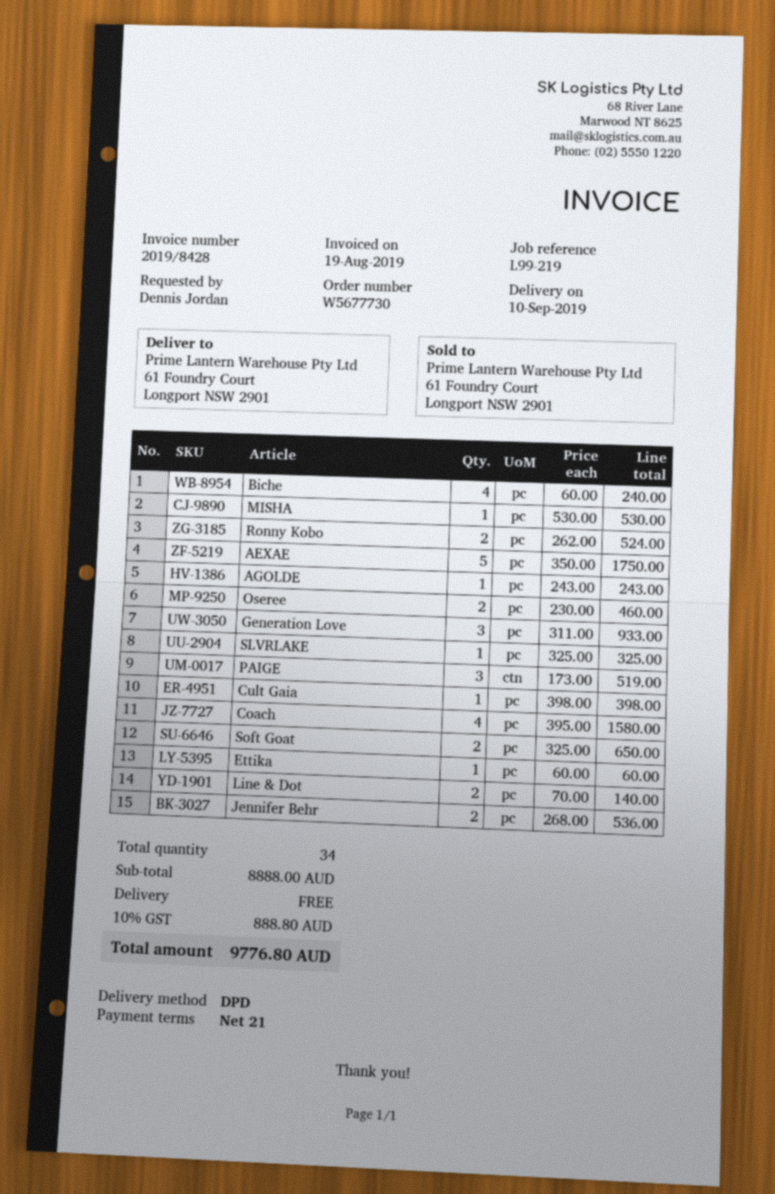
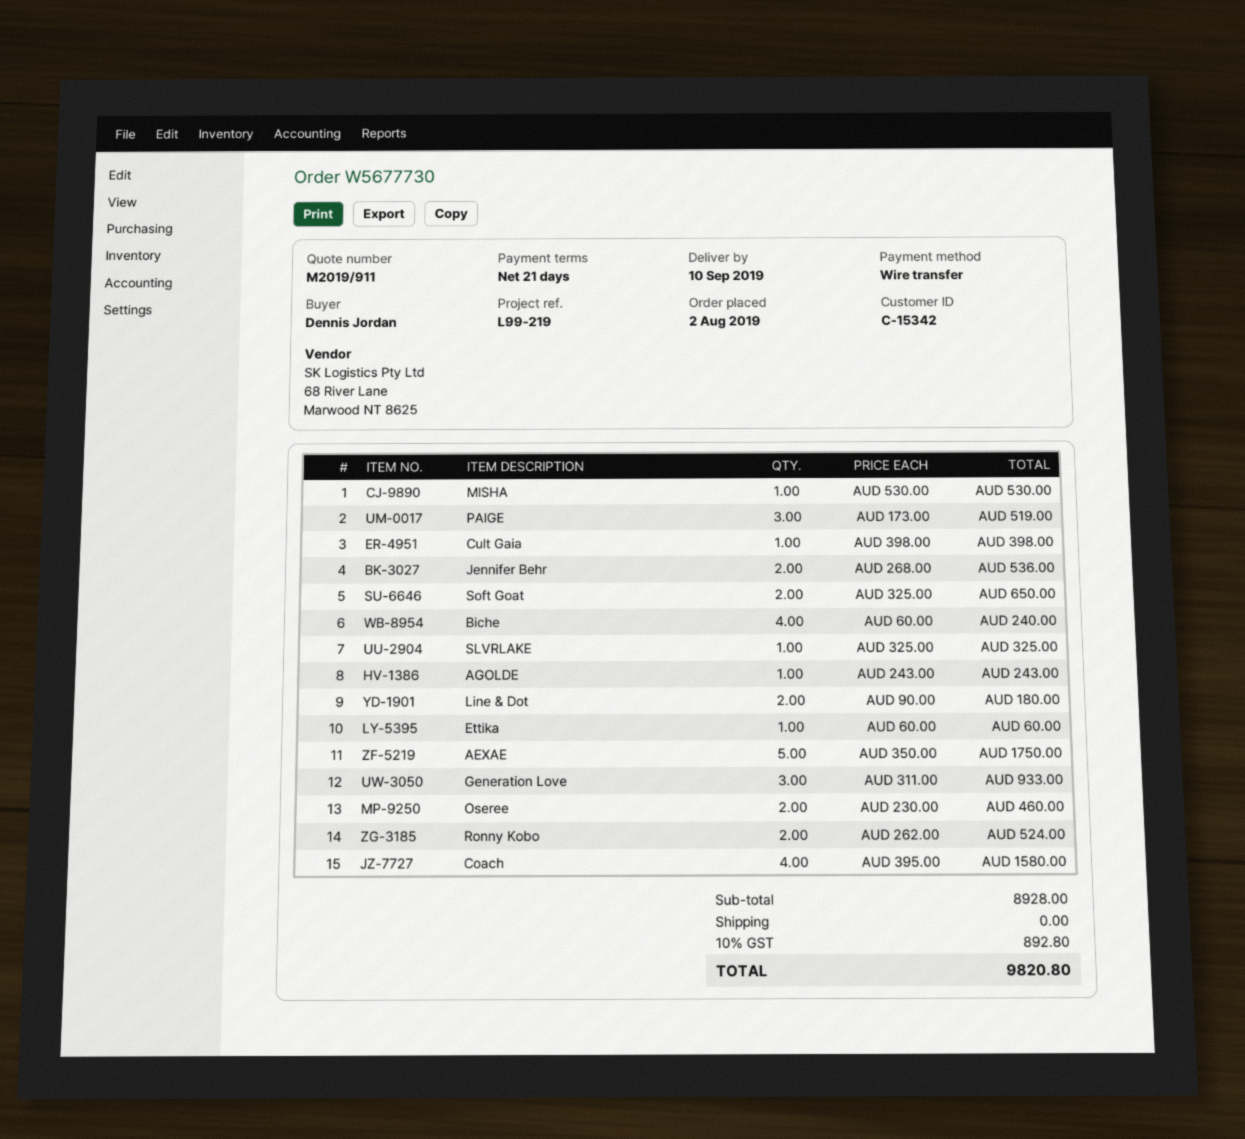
Line & Dot: 2 x 70.00 = 140.00 -> 2 x 90.00 = 180.00
subtotal: 8888.00 -> 8928.00
tax: 10% = 888.80 -> 10% = 892.80
total: 9776.80 -> 9820.80

